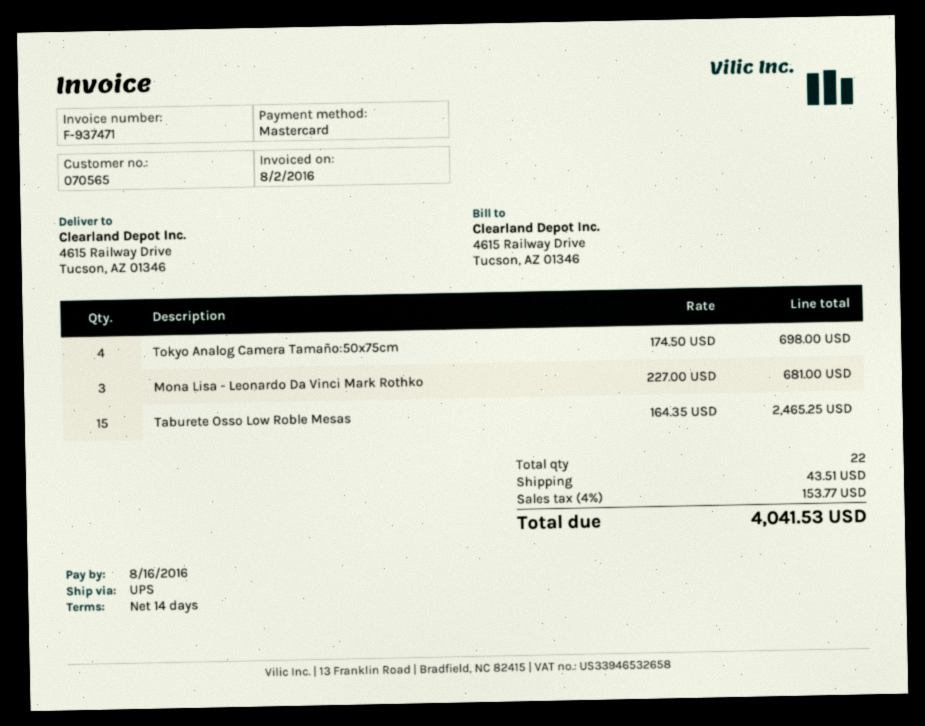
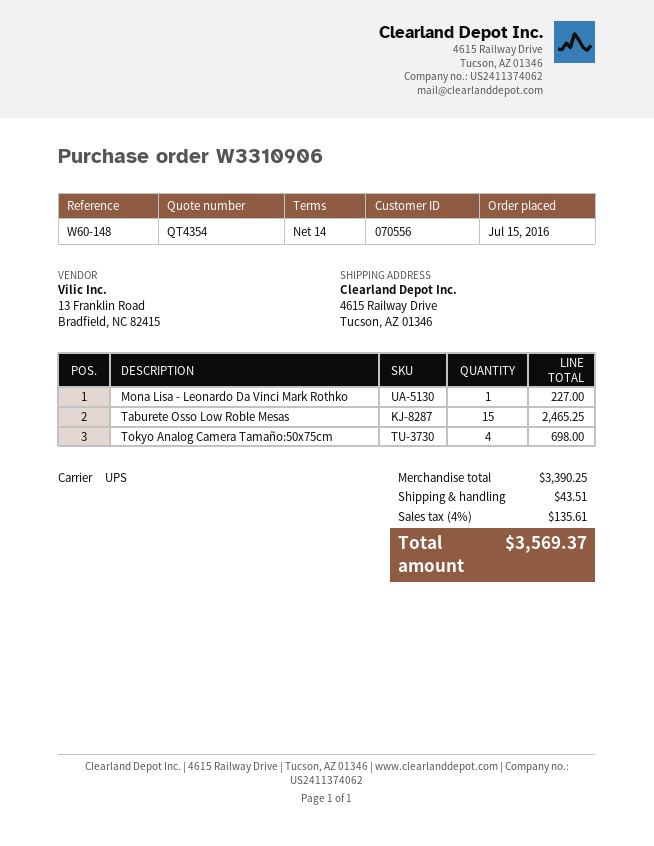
customer number: 070565 -> 070556
Mona Lisa - Leonardo Da Vinci Mark Rothko: 3 for 681.00 -> 1 for 227.00
tax: 4% = 153.77 -> 4% = 135.61
total: 4041.53 -> 3569.37

